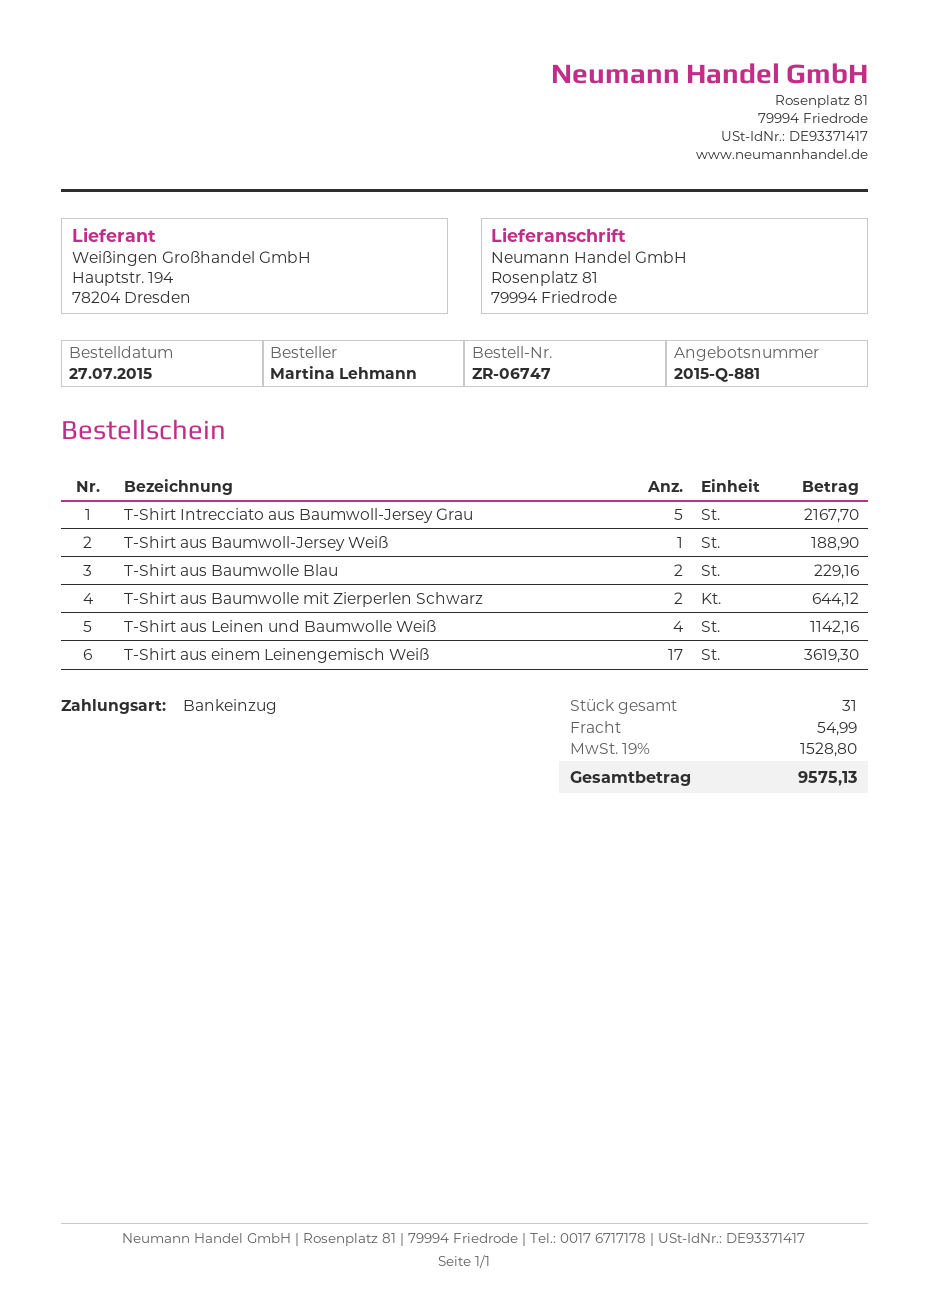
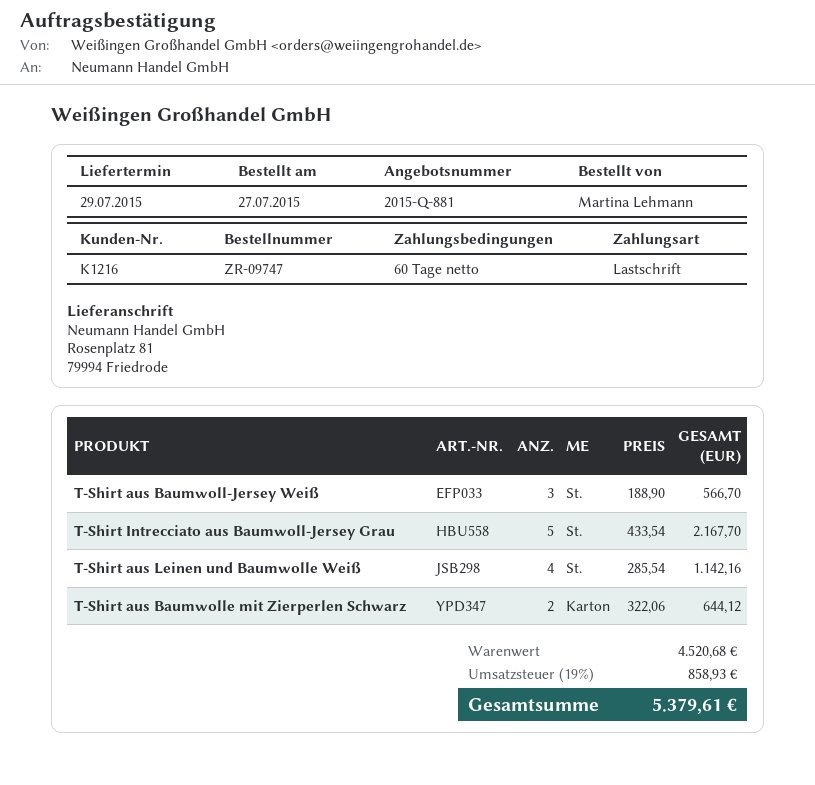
order number: ZR-06747 -> ZR-09747
T-Shirt aus Baumwoll-Jersey Weiß: 1 for 188.90 -> 3 for 566.70
T-Shirt aus Baumwolle Blau: 2 for 229.16 -> none
T-Shirt aus einem Leinengemisch Weiß: 17 for 3619.30 -> none
shipping: 54.99 -> none
tax: 19% = 1528.80 -> 19% = 858.93
total: 9575.13 -> 5379.61

